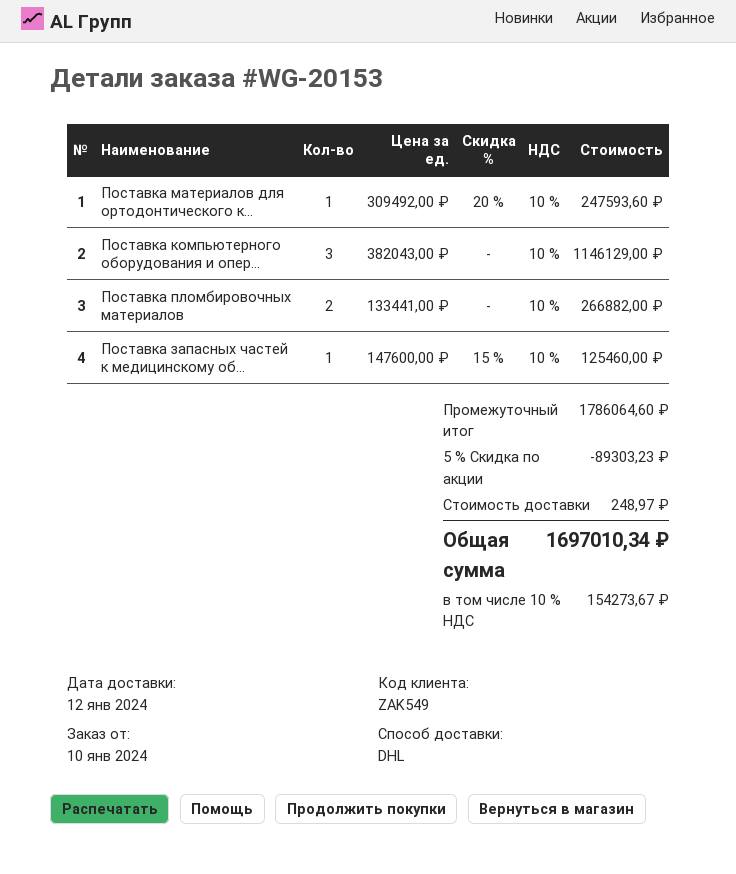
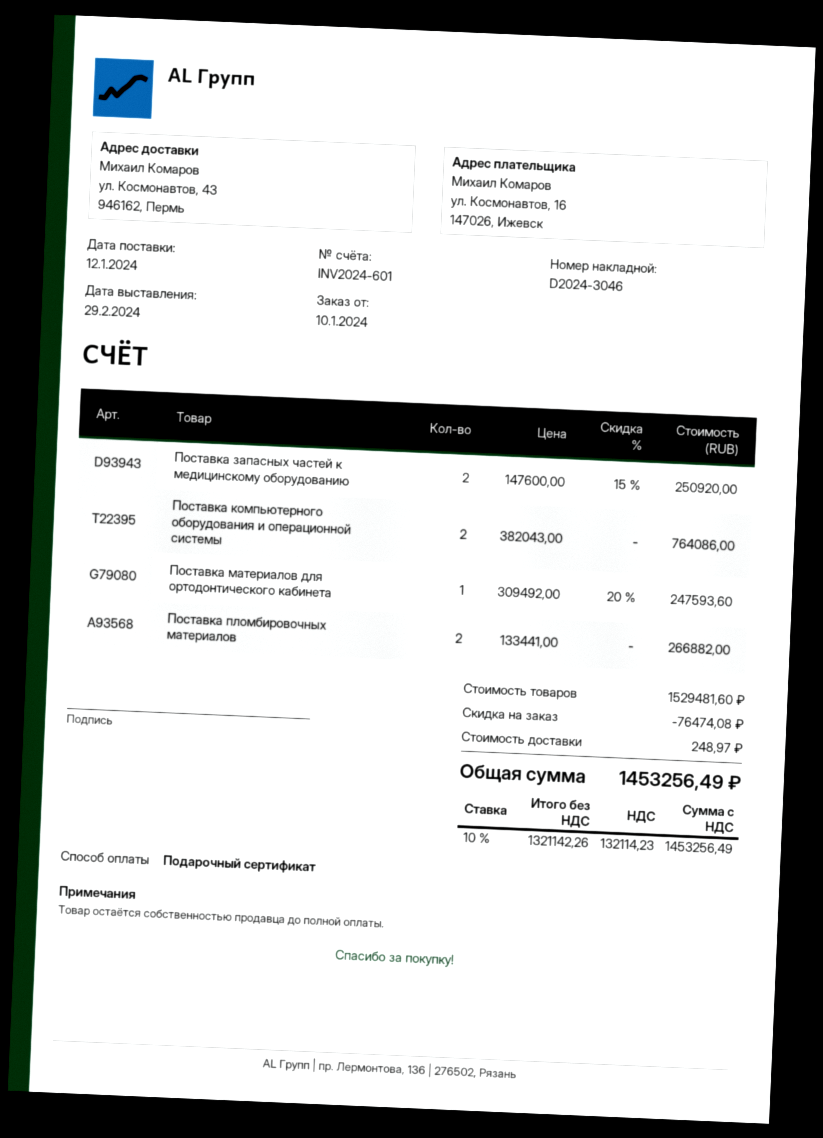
Поставка компьютерного оборудования и опер...: 3 x 382043.00 = 1146129.00 -> 2 x 382043.00 = 764086.00
Поставка запасных частей к медицинскому об...: 1 x 147600.00 - 15% = 125460.00 -> 2 x 147600.00 - 15% = 250920.00
subtotal: 1786064.60 -> 1529481.60
discount: 89303.23 -> 76474.08
tax: 10% = 154273.67 -> 10% = 132114.23
total: 1697010.34 -> 1453256.49

